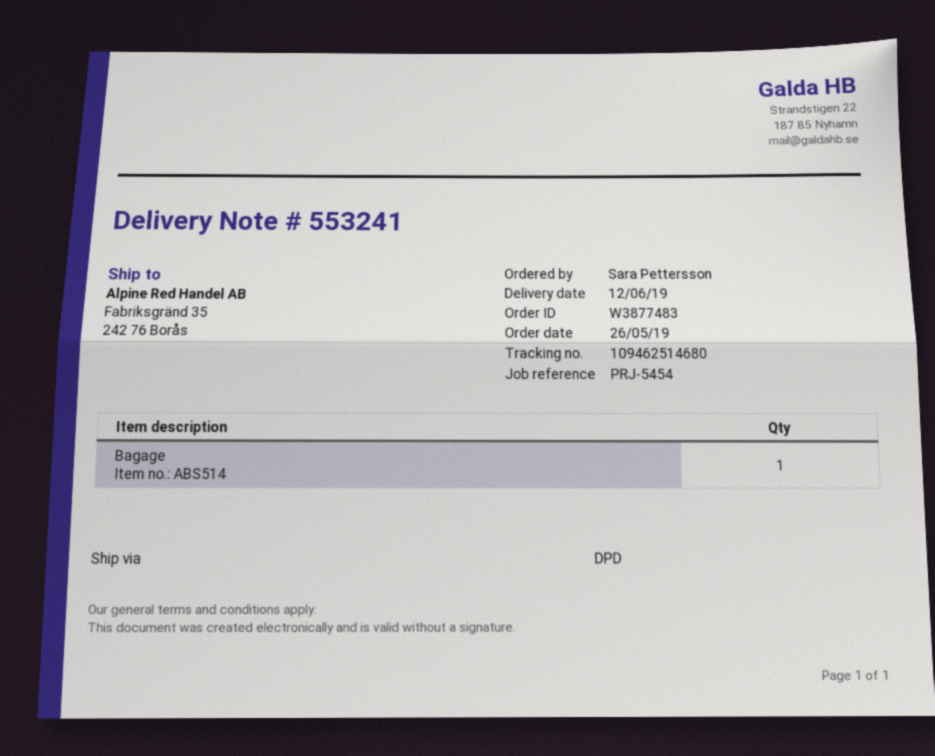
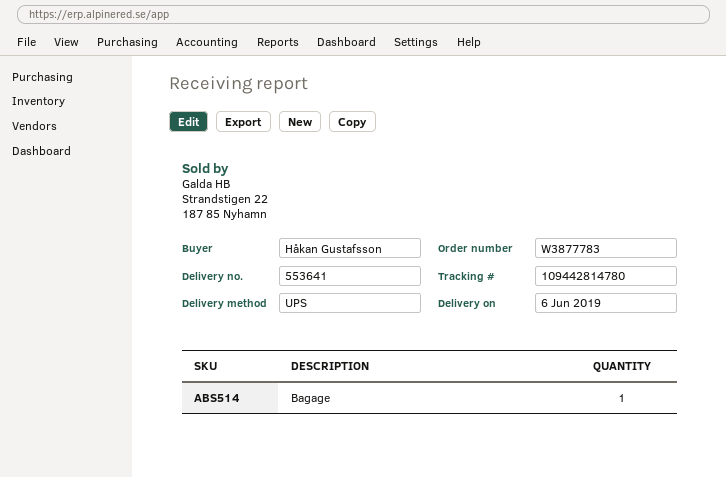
order number: W3877483 -> W3877783
delivery note number: 553241 -> 553641
delivery date: 2019-06-12 -> 2019-06-06
ordered by: Sara Pettersson -> Håkan Gustafsson
shipping method: DPD -> UPS
tracking number: 109462514680 -> 109442814780

